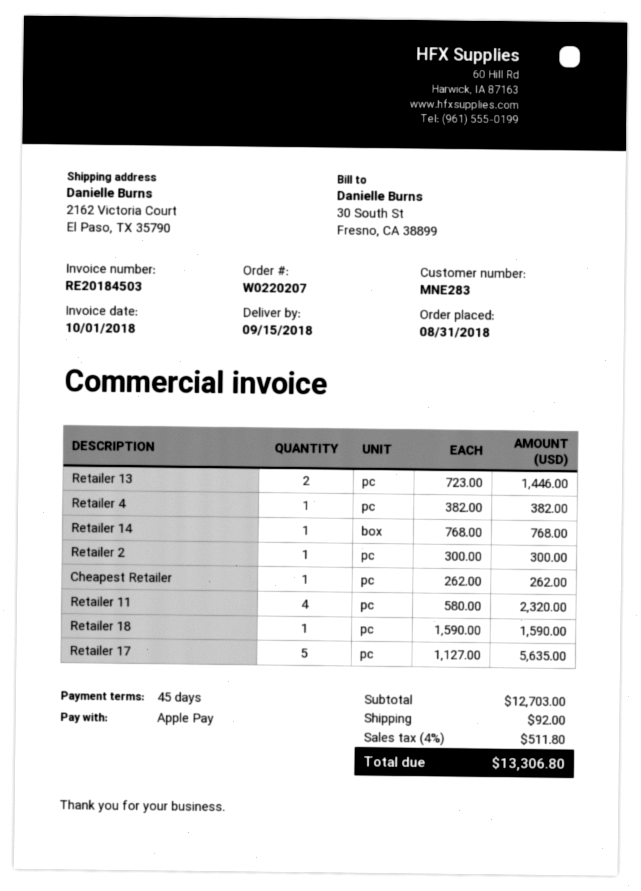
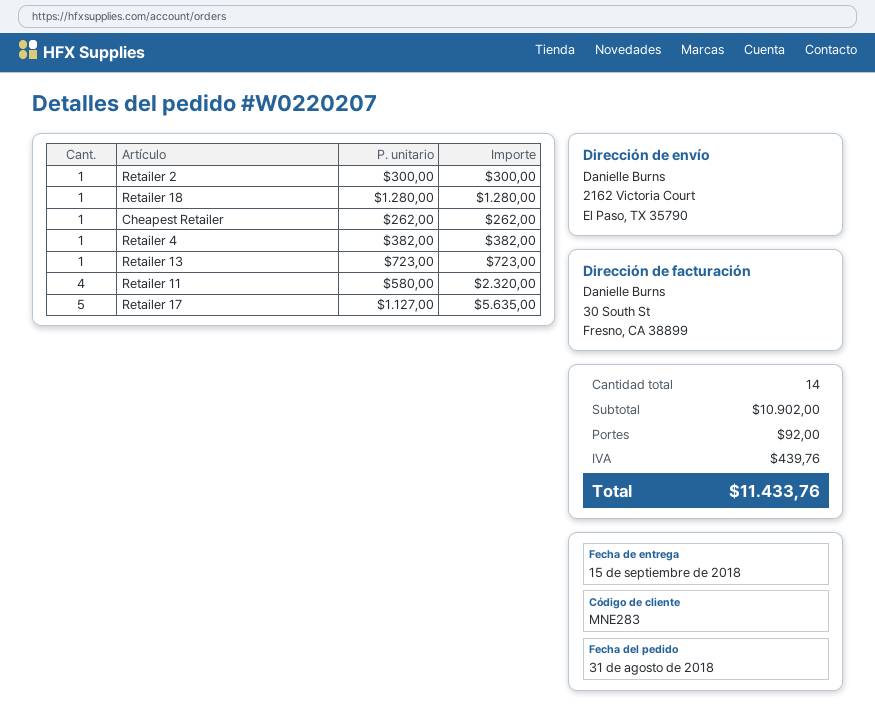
Retailer 13: 2 x 723.00 = 1446.00 -> 1 x 723.00 = 723.00
Retailer 14: 1 x 768.00 = 768.00 -> none
Retailer 18: 1 x 1590.00 = 1590.00 -> 1 x 1280.00 = 1280.00
subtotal: 12703.00 -> 10902.00
tax: 511.80 -> 439.76
total: 13306.80 -> 11433.76

